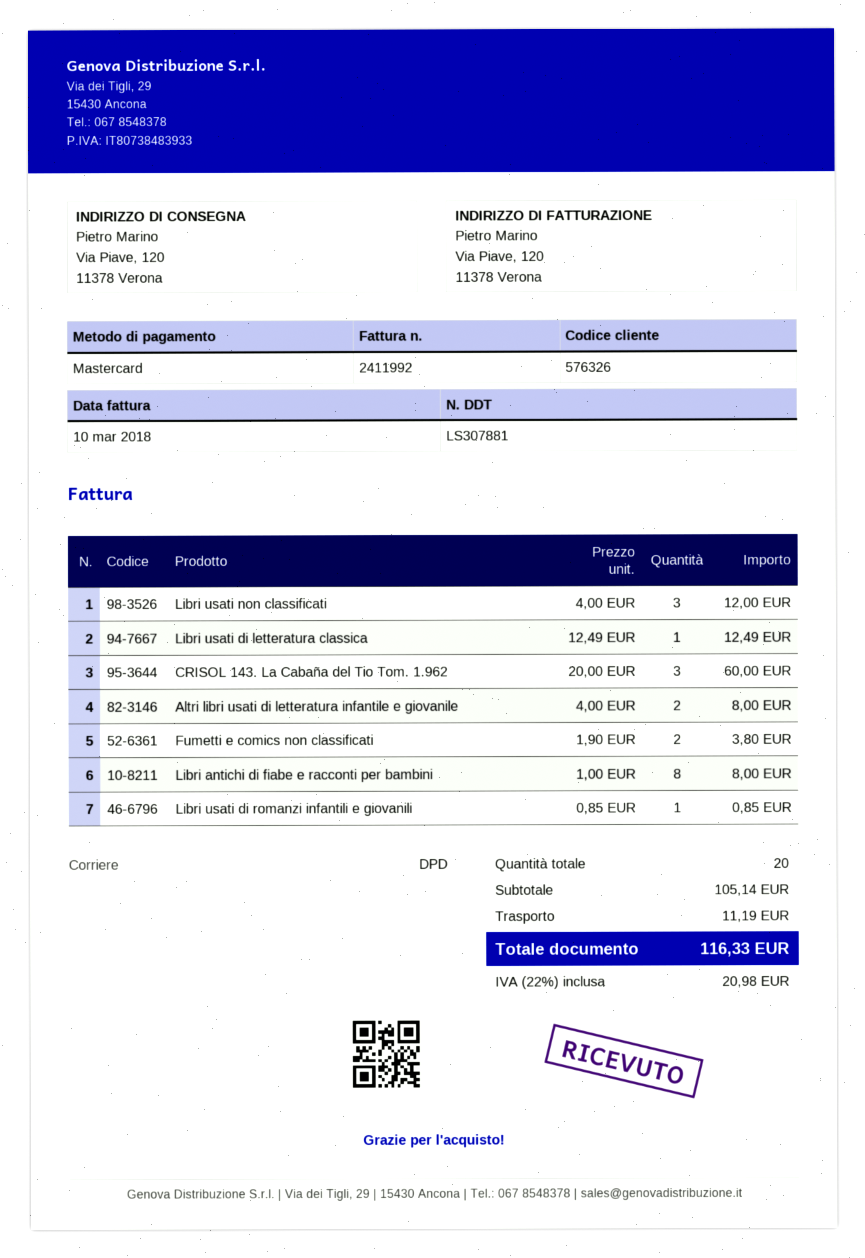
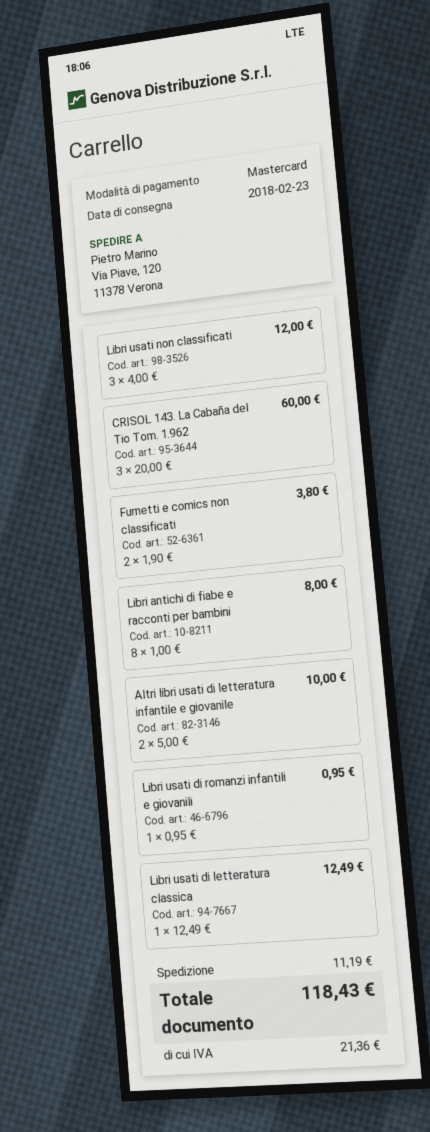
Altri libri usati di letteratura infantile e giovanile: 2 x 4.00 = 8.00 -> 2 x 5.00 = 10.00
Libri usati di romanzi infantili e giovanili: 1 x 0.85 = 0.85 -> 1 x 0.95 = 0.95
tax: 20.98 -> 21.36
total: 116.33 -> 118.43

